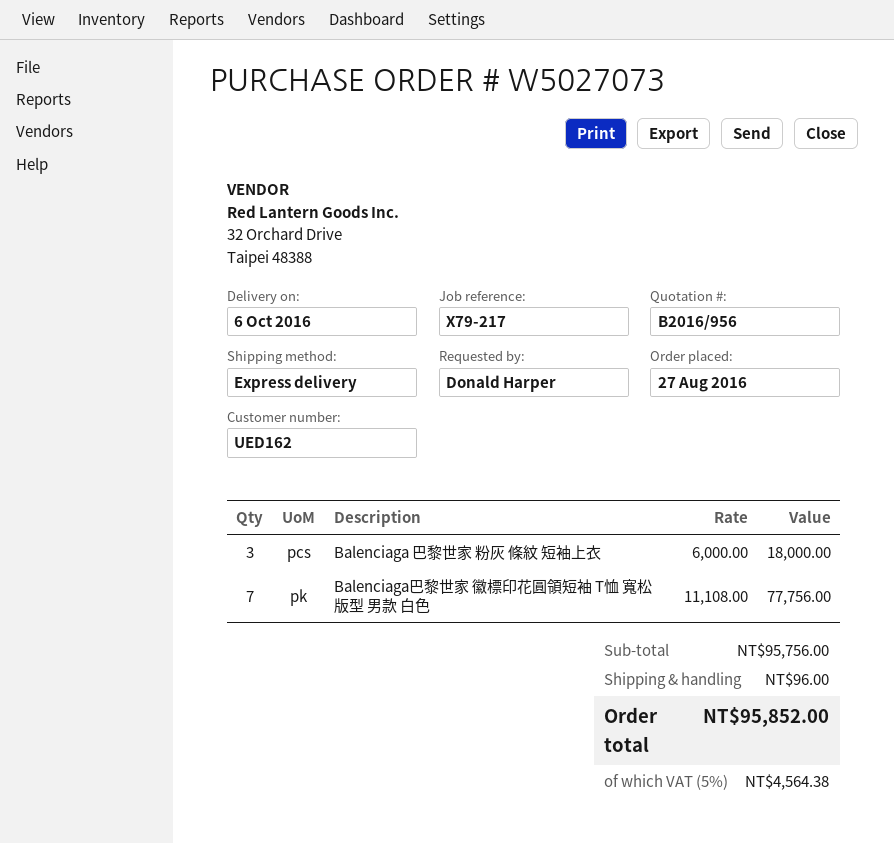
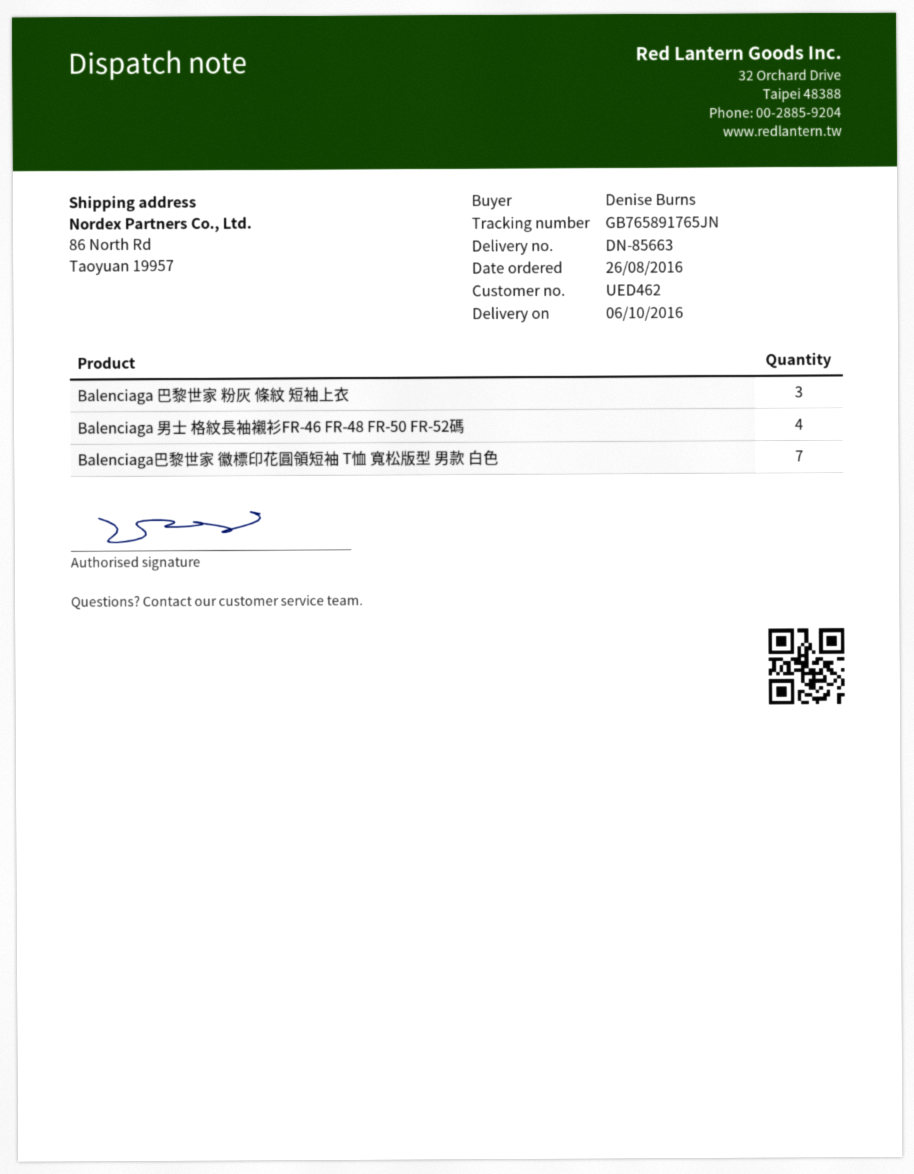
order date: 2016-08-27 -> 2016-08-26
customer number: UED162 -> UED462
ordered by: Donald Harper -> Denise Burns
Balenciaga 男士 格紋長袖襯衫FR-46 FR-48 FR-50 FR-52碼: none -> 4

